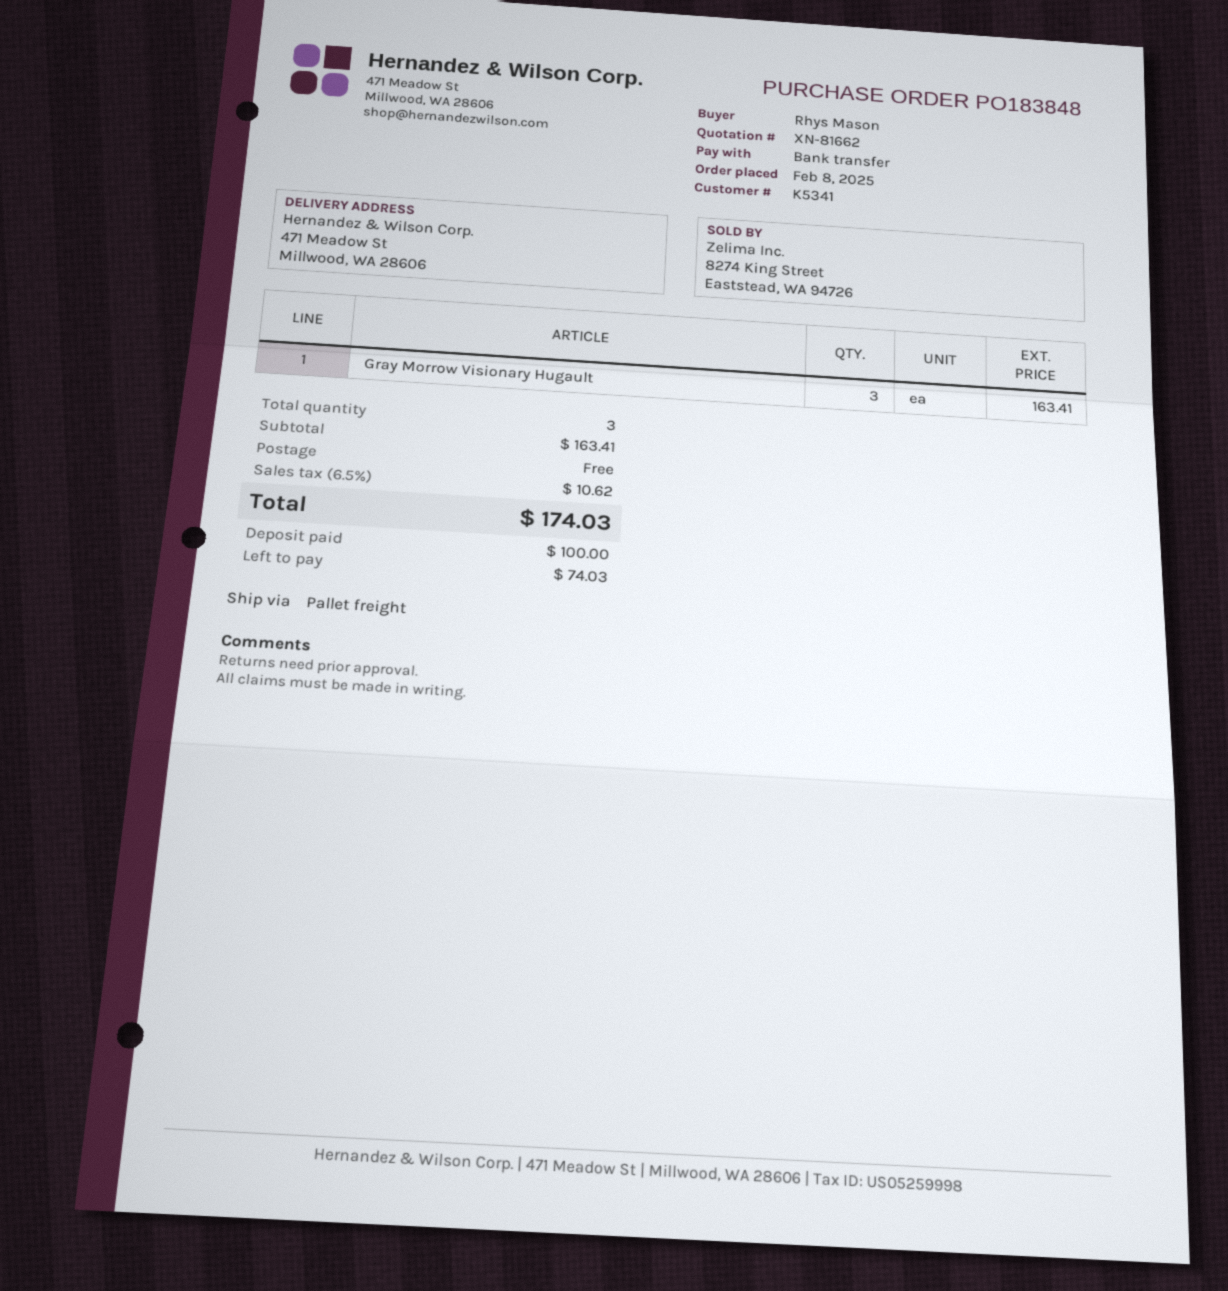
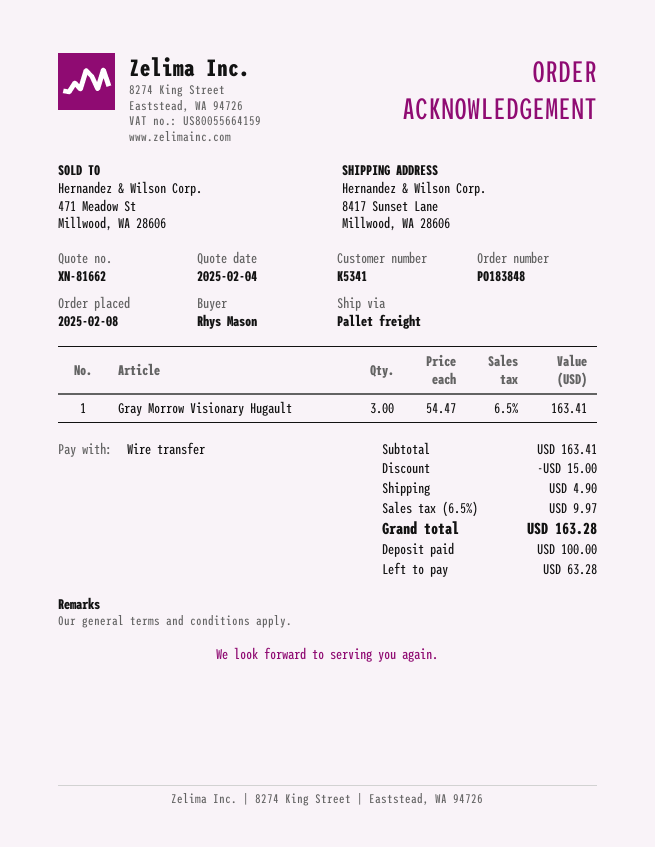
ship to: 471 Meadow St, Millwood, WA 28606 -> 8417 Sunset Lane, Millwood, WA 28606
discount: none -> 15.00
shipping: 0.00 -> 4.90
tax: 6.5% = 10.62 -> 6.5% = 9.97
total: 174.03 -> 163.28
balance: 74.03 -> 63.28

